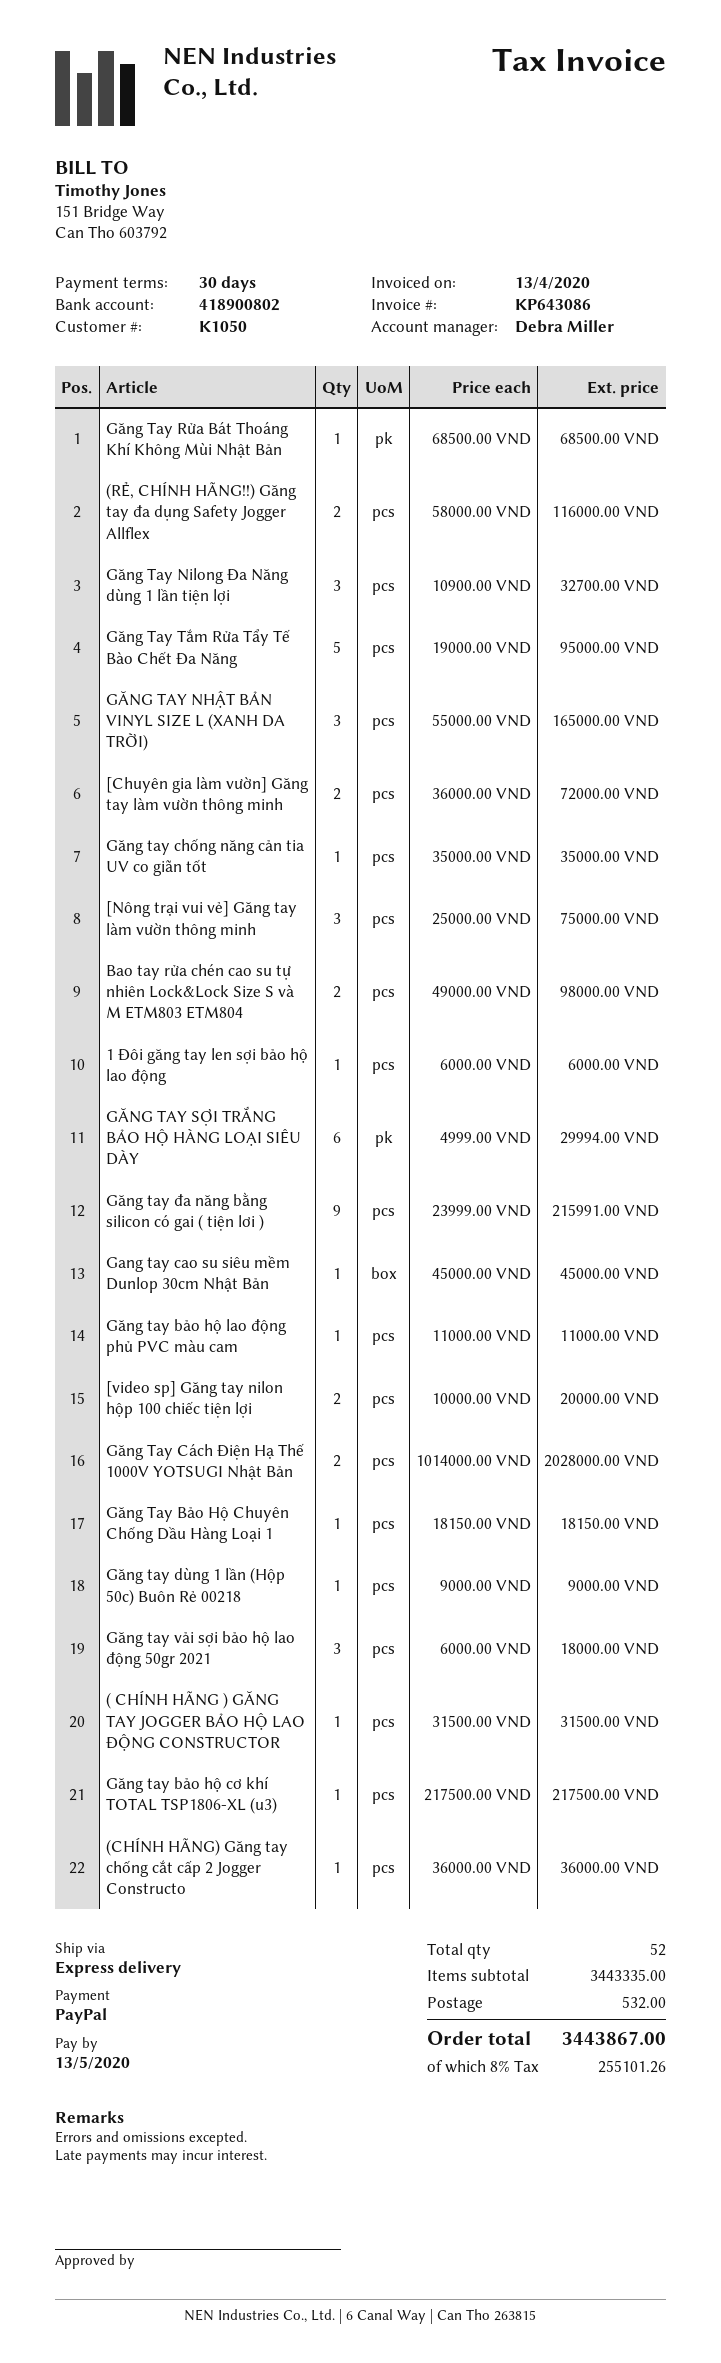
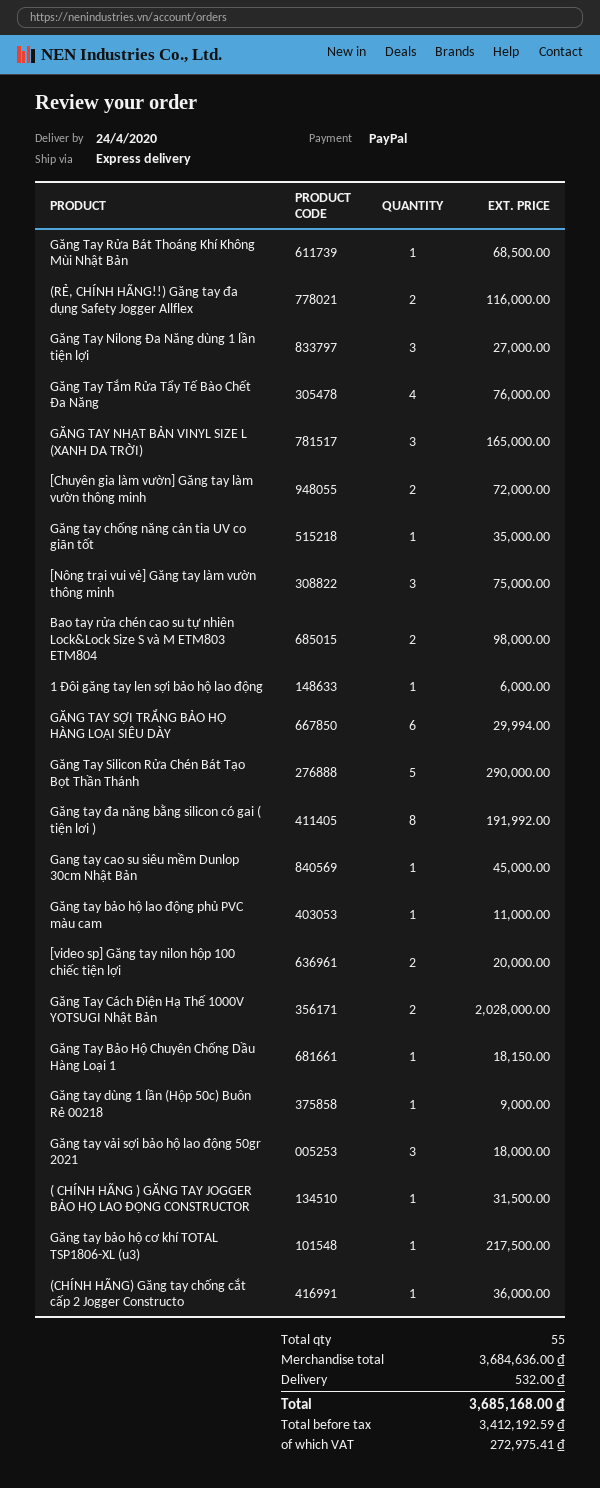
Găng Tay Nilong Đa Năng dùng 1 lần tiện lợi: 3 for 32700.00 -> 3 for 27000.00
Găng Tay Tắm Rửa Tẩy Tế Bào Chết Đa Năng: 5 for 95000.00 -> 4 for 76000.00
Găng tay đa năng bằng silicon có gai ( tiện lơi ): 9 for 215991.00 -> 8 for 191992.00
Găng Tay Silicon Rửa Chén Bát Tạo Bọt Thần Thánh: none -> 5 for 290000.00
total quantity: 52 -> 55
subtotal: 3443335.00 -> 3684636.00
tax: 255101.26 -> 272975.41
total: 3443867.00 -> 3685168.00

